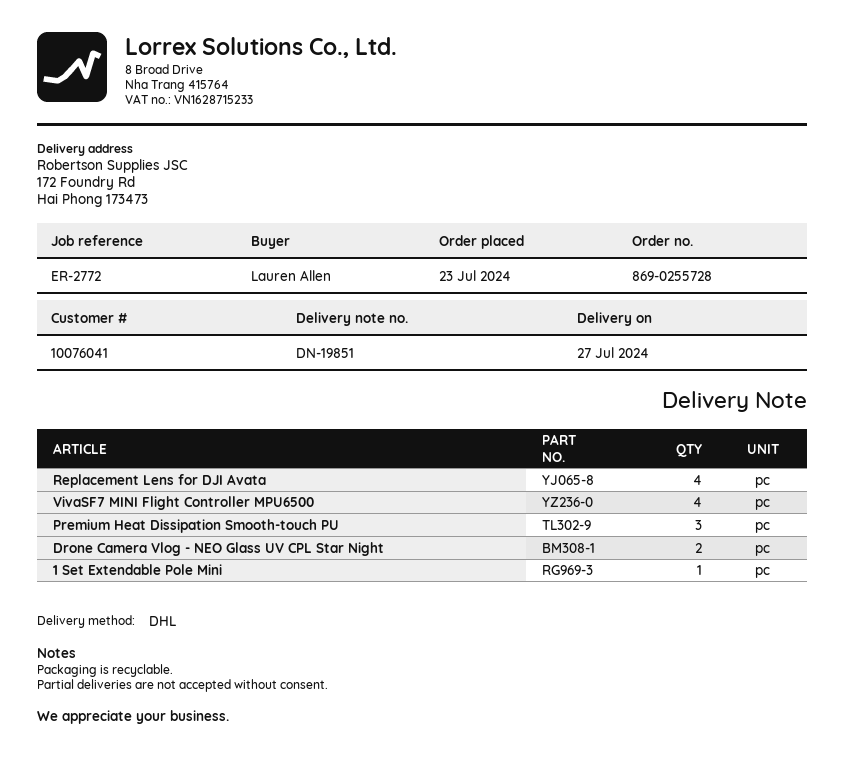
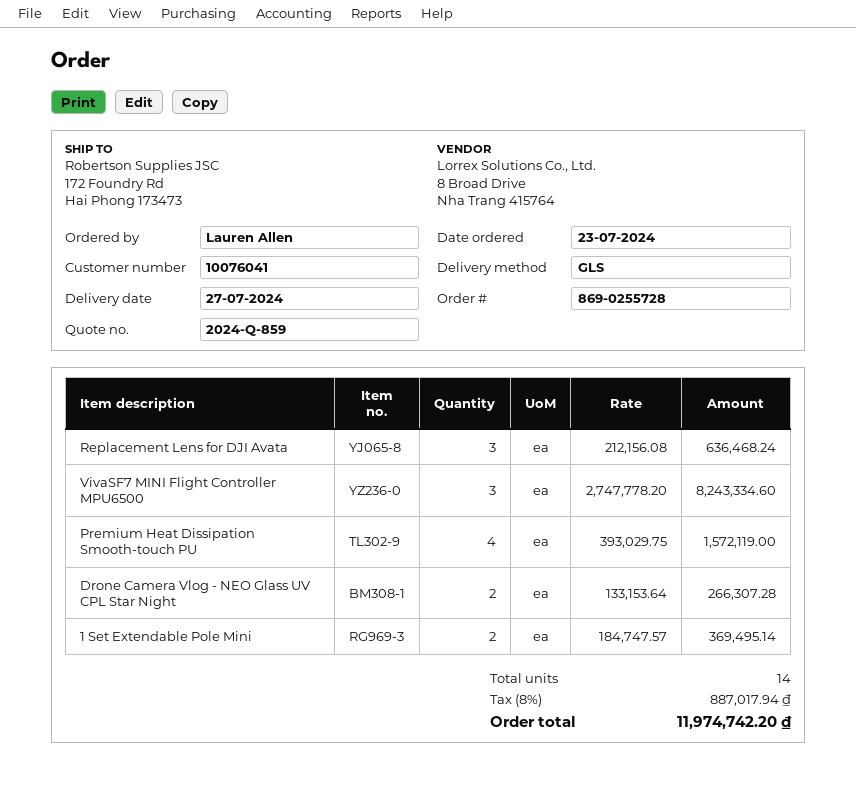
shipping method: DHL -> GLS
Replacement Lens for DJI Avata: 4 -> 3
VivaSF7 MINI Flight Controller MPU6500: 4 -> 3
Premium Heat Dissipation Smooth-touch PU: 3 -> 4
1 Set Extendable Pole Mini: 1 -> 2

